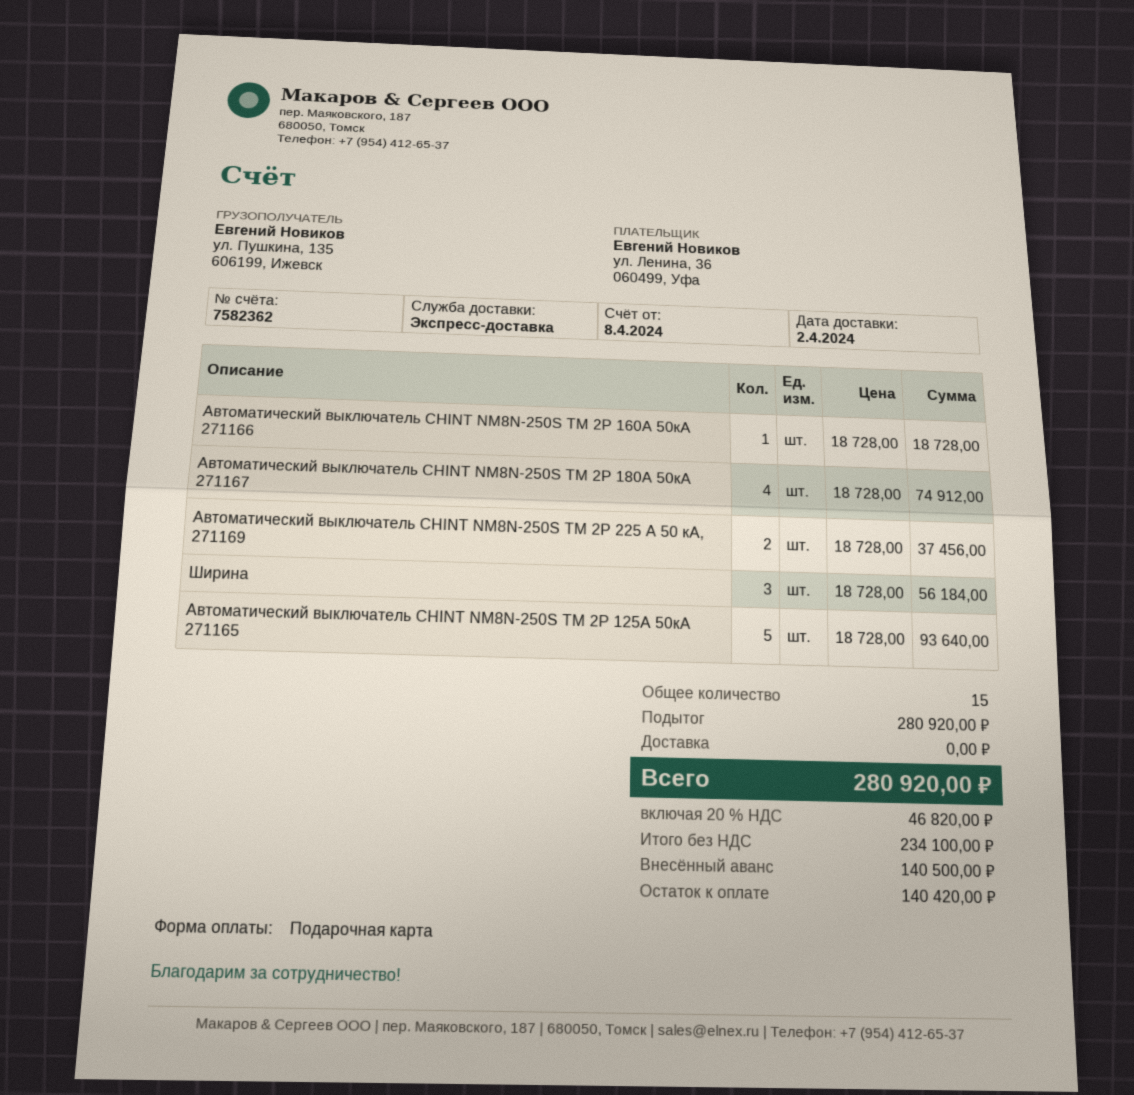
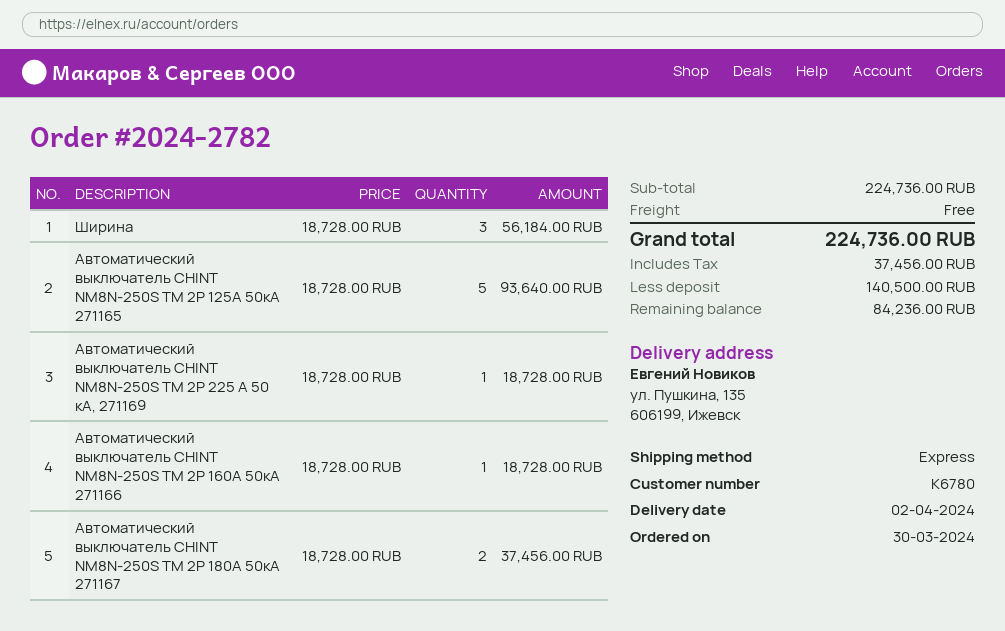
Автоматический выключатель CHINT NM8N-250S TM 2P 180А 50кА 271167: 4 x 18728.00 = 74912.00 -> 2 x 18728.00 = 37456.00
Автоматический выключатель CHINT NM8N-250S TM 2P 225 А 50 кА, 271169: 2 x 18728.00 = 37456.00 -> 1 x 18728.00 = 18728.00
subtotal: 280920.00 -> 224736.00
tax: 46820.00 -> 37456.00
total: 280920.00 -> 224736.00
balance: 140420.00 -> 84236.00

